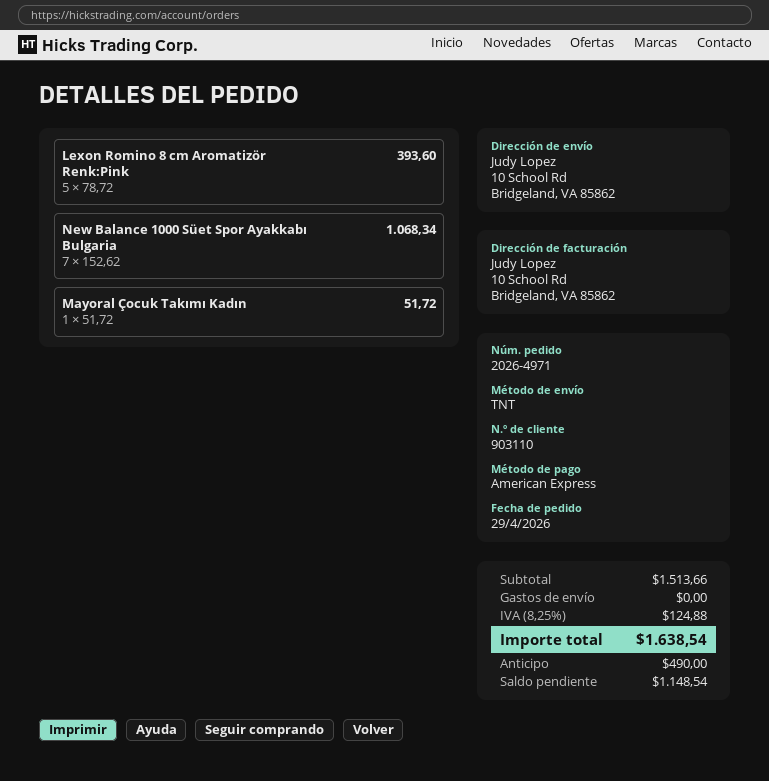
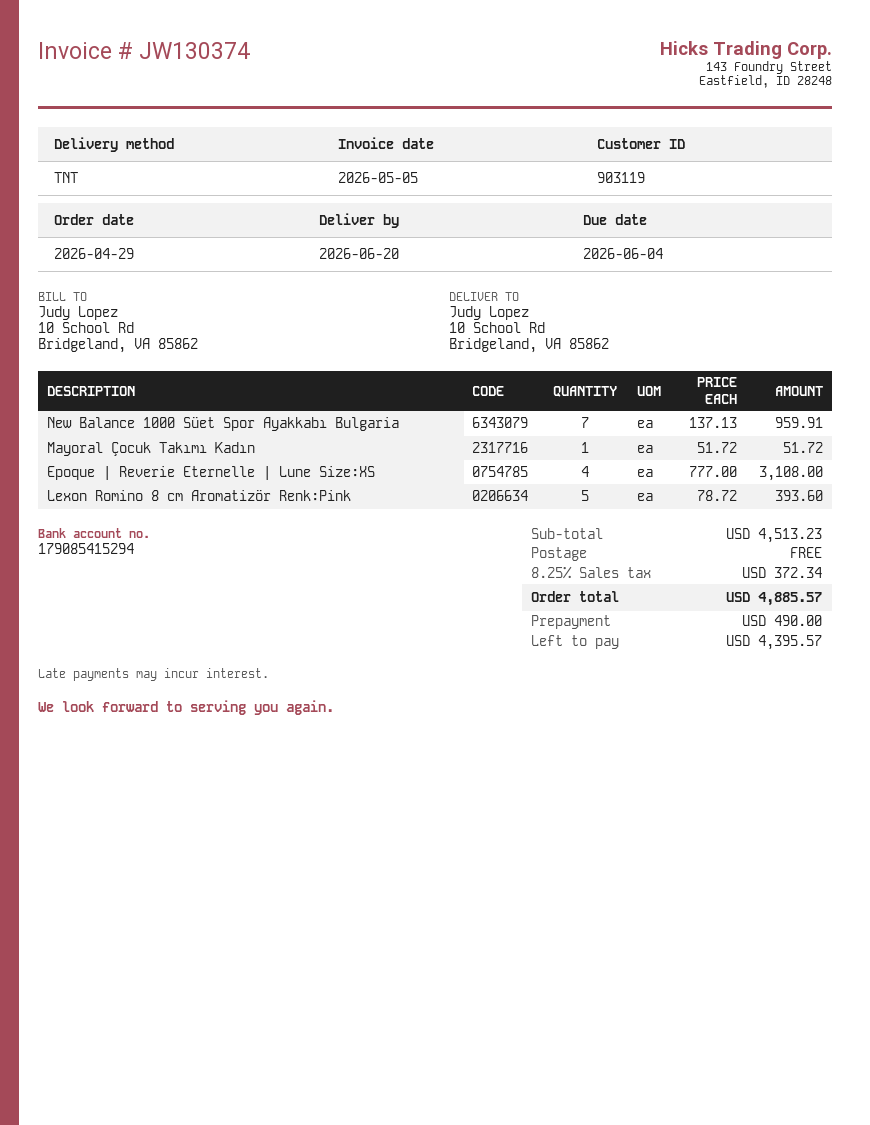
customer number: 903110 -> 903119
New Balance 1000 Süet Spor Ayakkabı Bulgaria: 7 x 152.62 = 1068.34 -> 7 x 137.13 = 959.91
Epoque | Reverie Eternelle | Lune Size:XS: none -> 4 x 777.00 = 3108.00
subtotal: 1513.66 -> 4513.23
tax: 8.25% = 124.88 -> 8.25% = 372.34
total: 1638.54 -> 4885.57
balance: 1148.54 -> 4395.57

